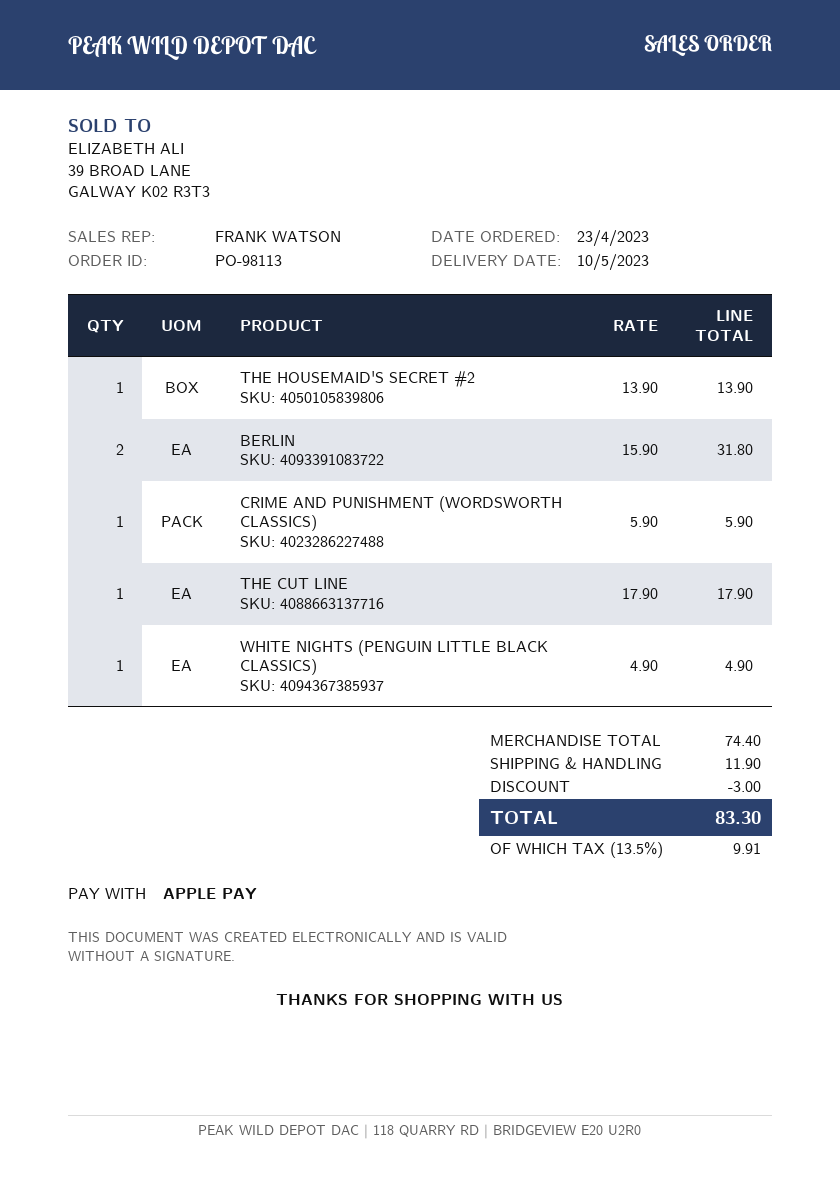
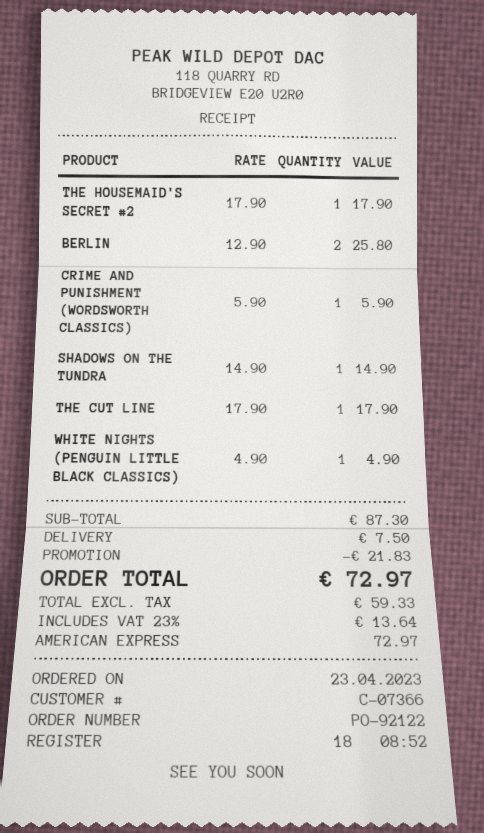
order number: PO-98113 -> PO-92122
payment method: Apple Pay -> American Express
THE HOUSEMAID'S SECRET #2: 1 x 13.90 = 13.90 -> 1 x 17.90 = 17.90
BERLIN: 2 x 15.90 = 31.80 -> 2 x 12.90 = 25.80
SHADOWS ON THE TUNDRA: none -> 1 x 14.90 = 14.90
subtotal: 74.40 -> 87.30
discount: 3.00 -> 21.83
shipping: 11.90 -> 7.50
tax: 13.5% = 9.91 -> 23% = 13.64
total: 83.30 -> 72.97

